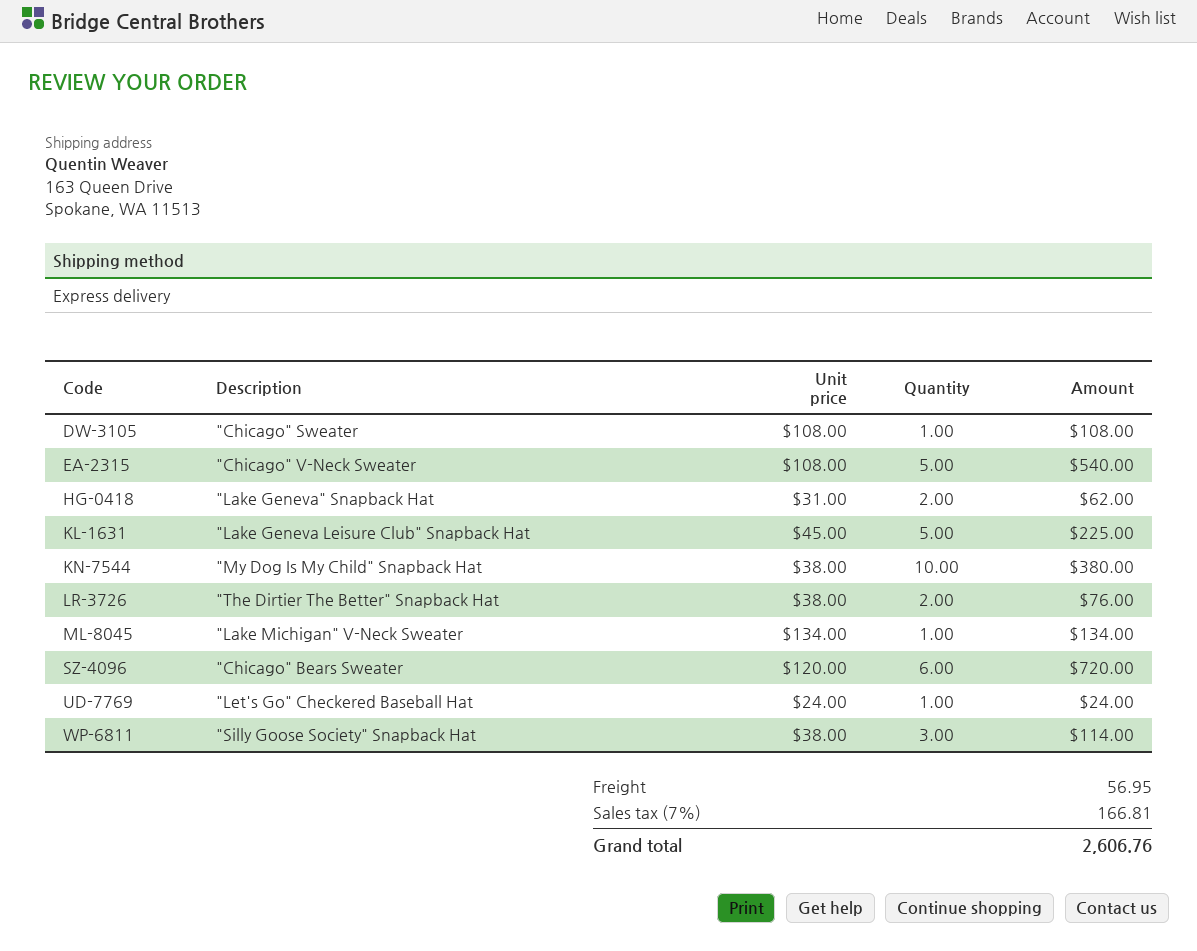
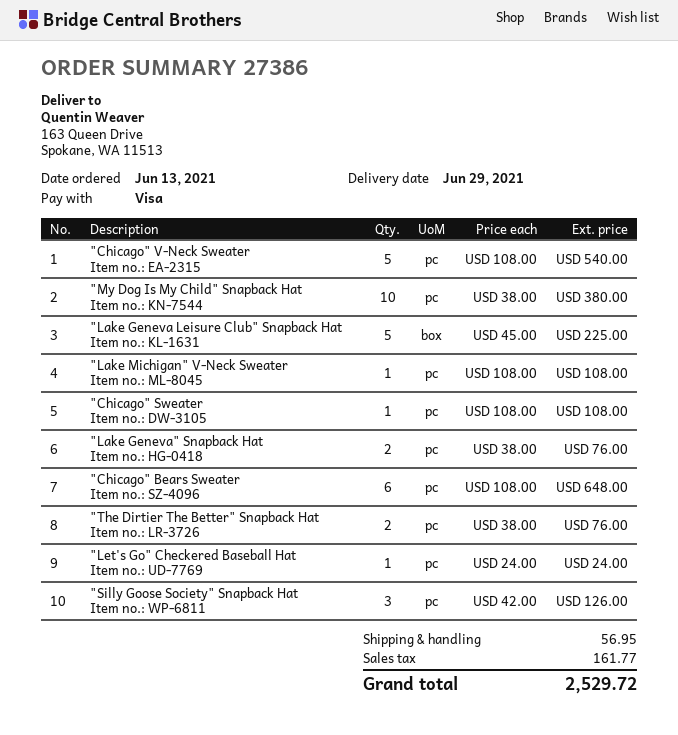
"Lake Geneva" Snapback Hat: 2 x 31.00 = 62.00 -> 2 x 38.00 = 76.00
"Lake Michigan" V-Neck Sweater: 1 x 134.00 = 134.00 -> 1 x 108.00 = 108.00
"Chicago" Bears Sweater: 6 x 120.00 = 720.00 -> 6 x 108.00 = 648.00
"Silly Goose Society" Snapback Hat: 3 x 38.00 = 114.00 -> 3 x 42.00 = 126.00
tax: 166.81 -> 161.77
total: 2606.76 -> 2529.72

